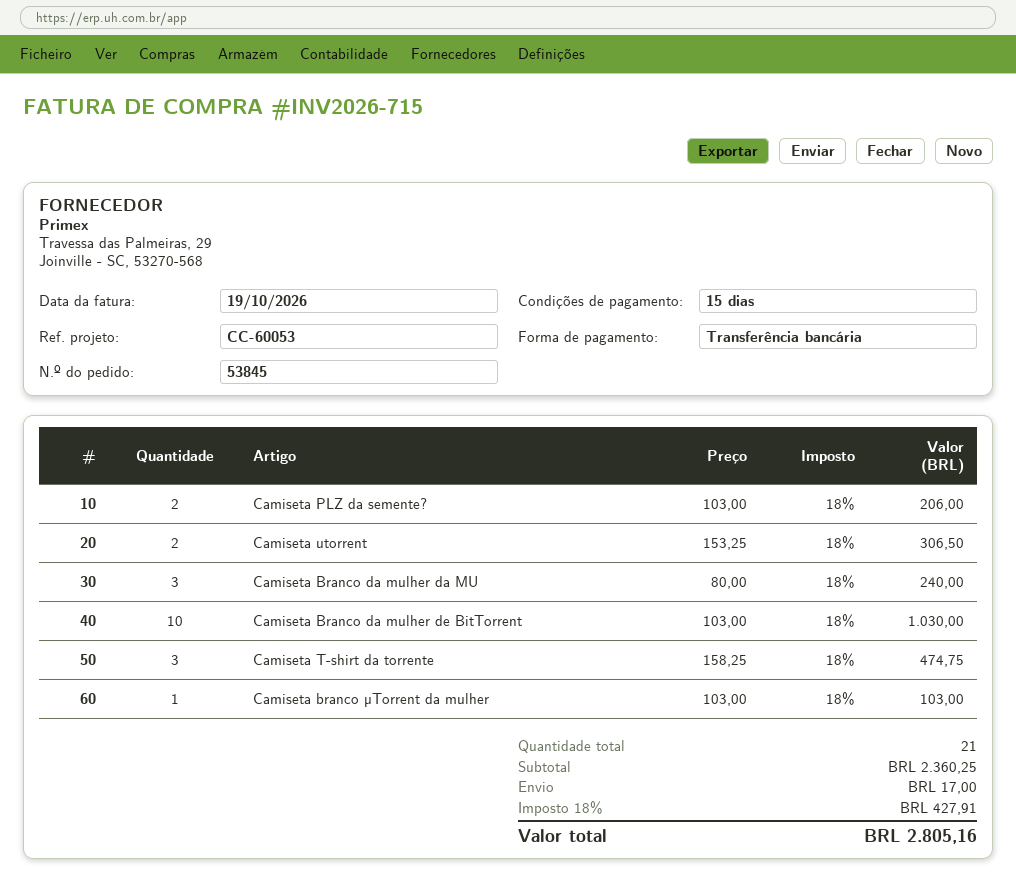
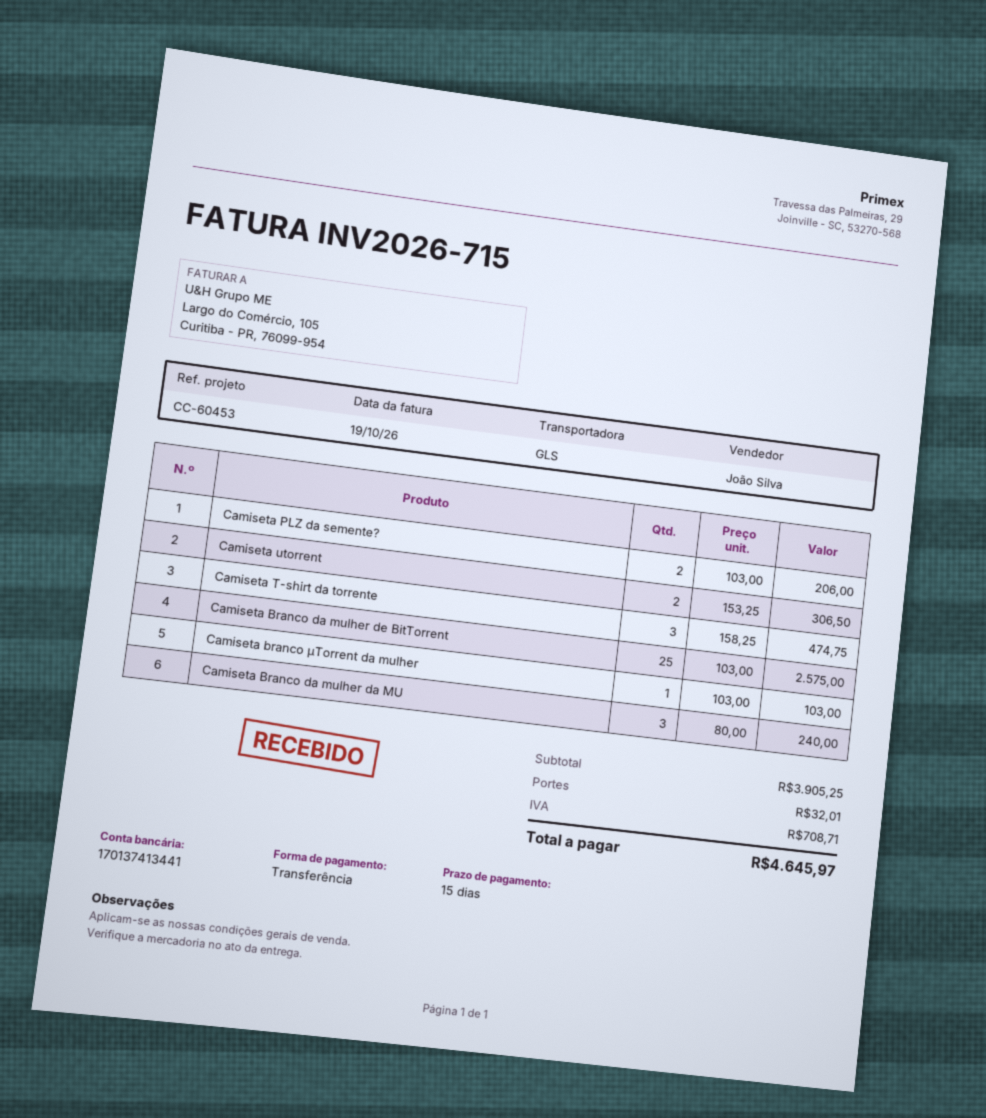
reference: CC-60053 -> CC-60453
Camiseta Branco da mulher de BitTorrent: 10 x 103.00 = 1030.00 -> 25 x 103.00 = 2575.00
subtotal: 2360.25 -> 3905.25
shipping: 17.00 -> 32.01
tax: 427.91 -> 708.71
total: 2805.16 -> 4645.97

